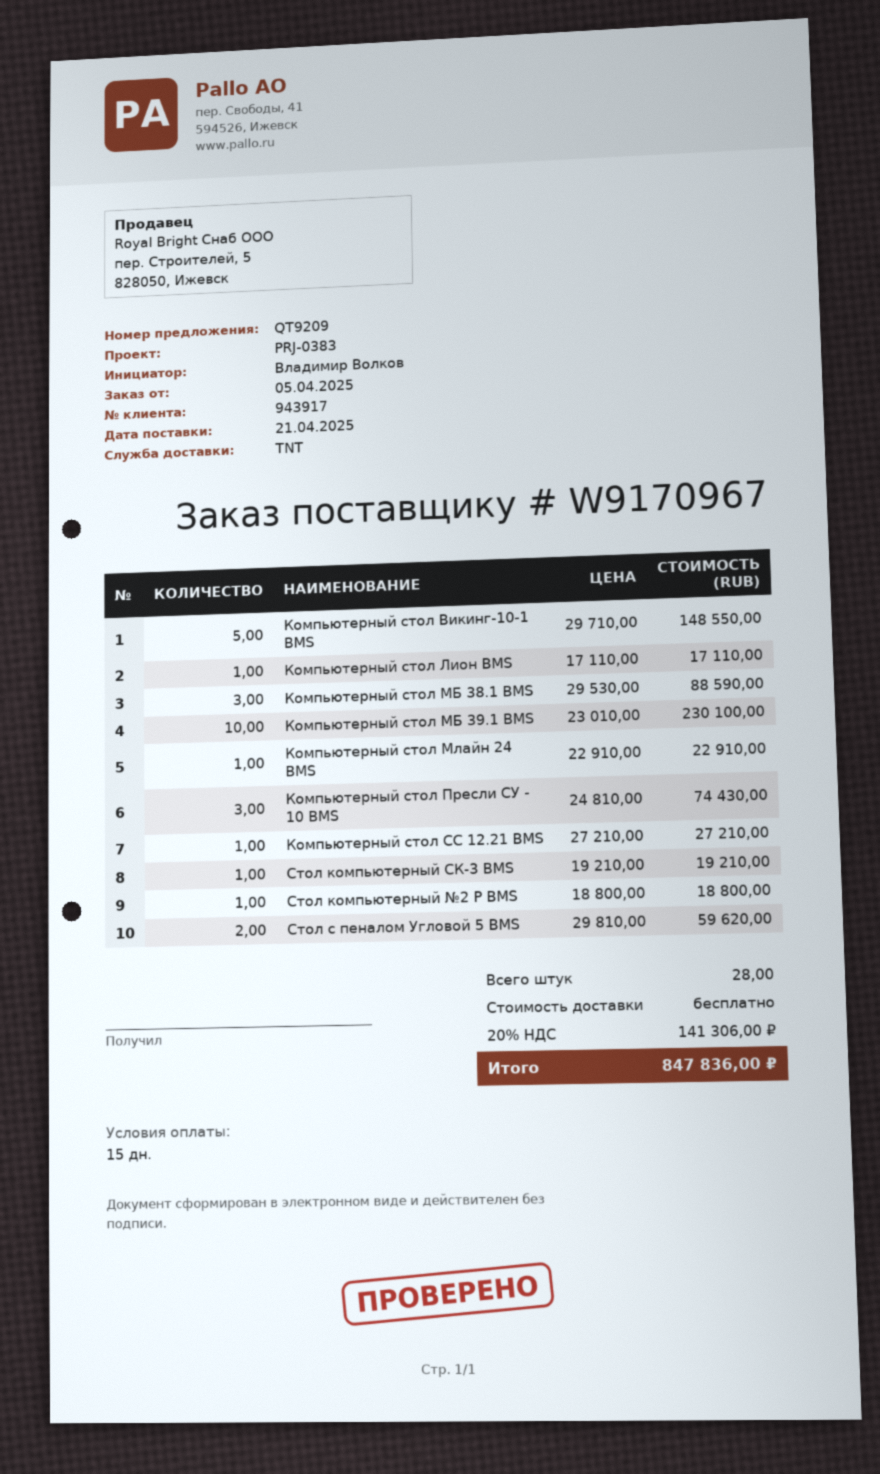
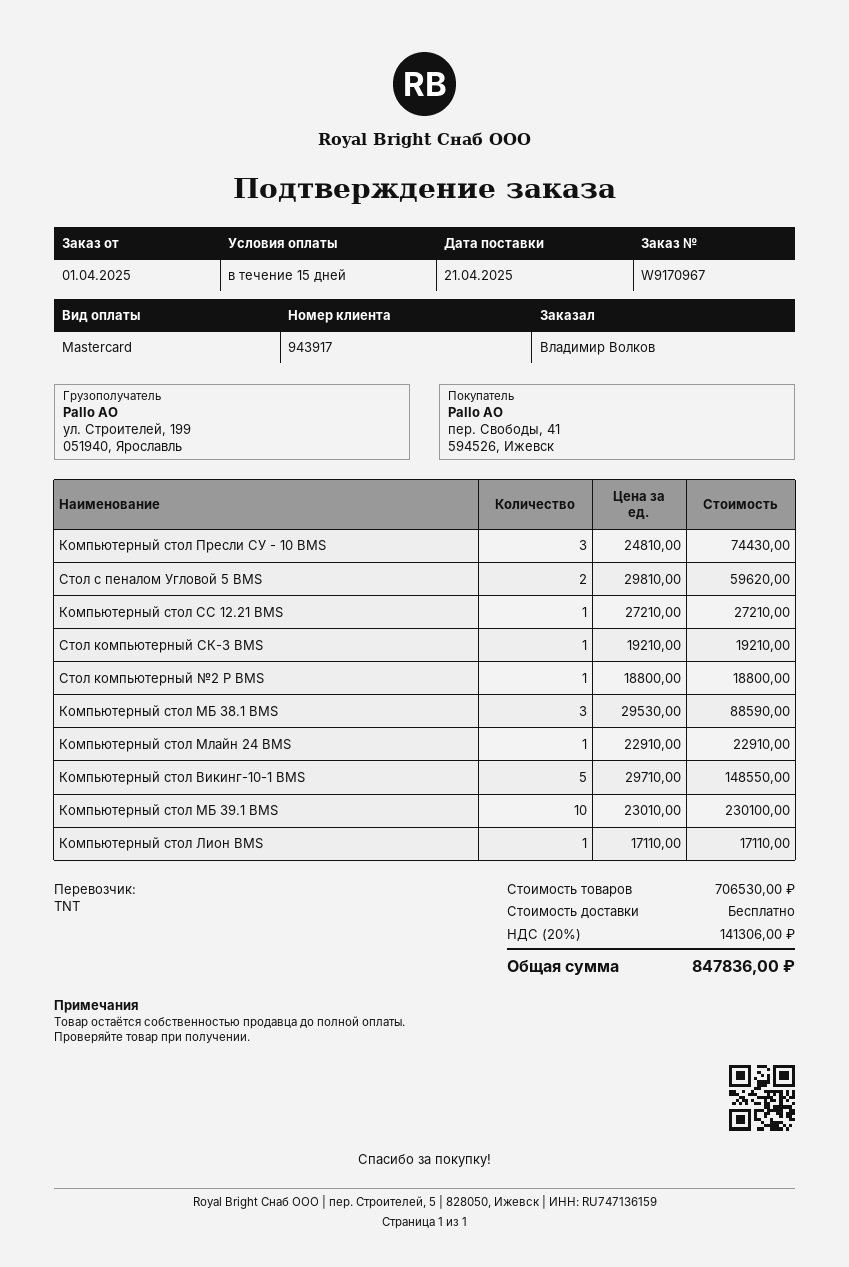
order date: 2025-04-05 -> 2025-04-01

